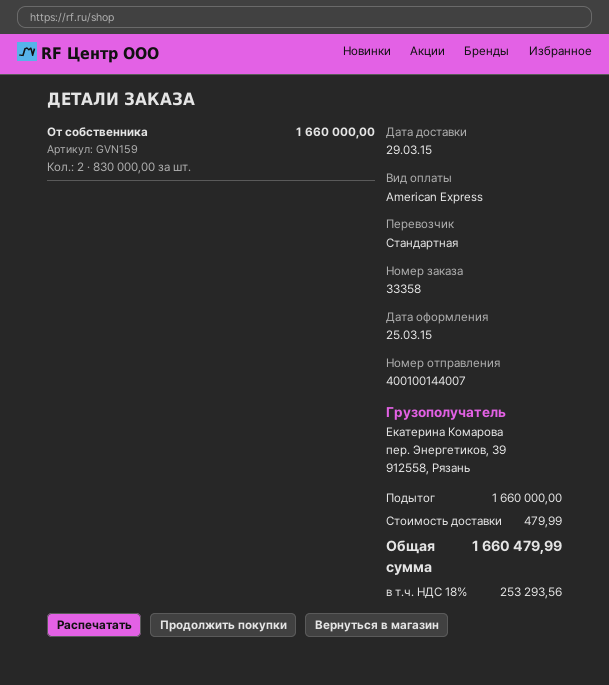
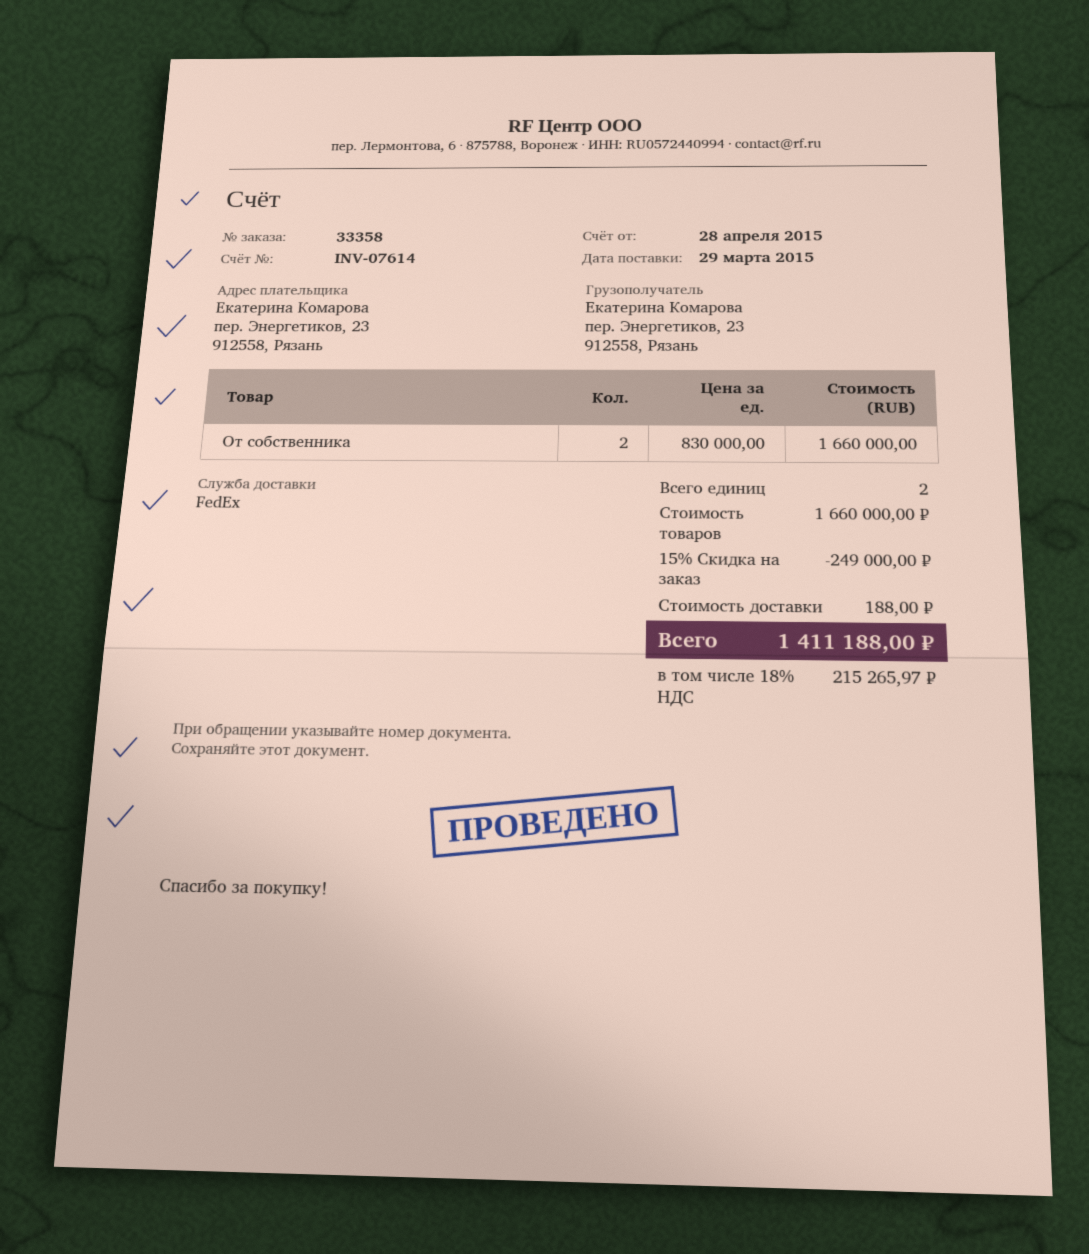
shipping method: standard -> FedEx
ship to: пер. Энергетиков, 39, 912558, Рязань -> пер. Энергетиков, 23, 912558, Рязань
discount: none -> 15% = 249000.00
shipping: 479.99 -> 188.00
tax: 18% = 253293.56 -> 18% = 215265.97
total: 1660479.99 -> 1411188.00

